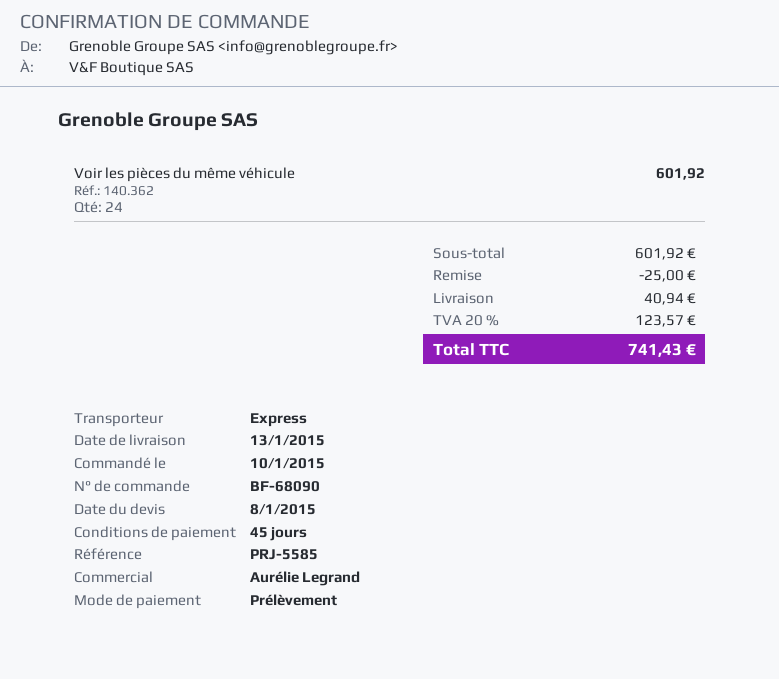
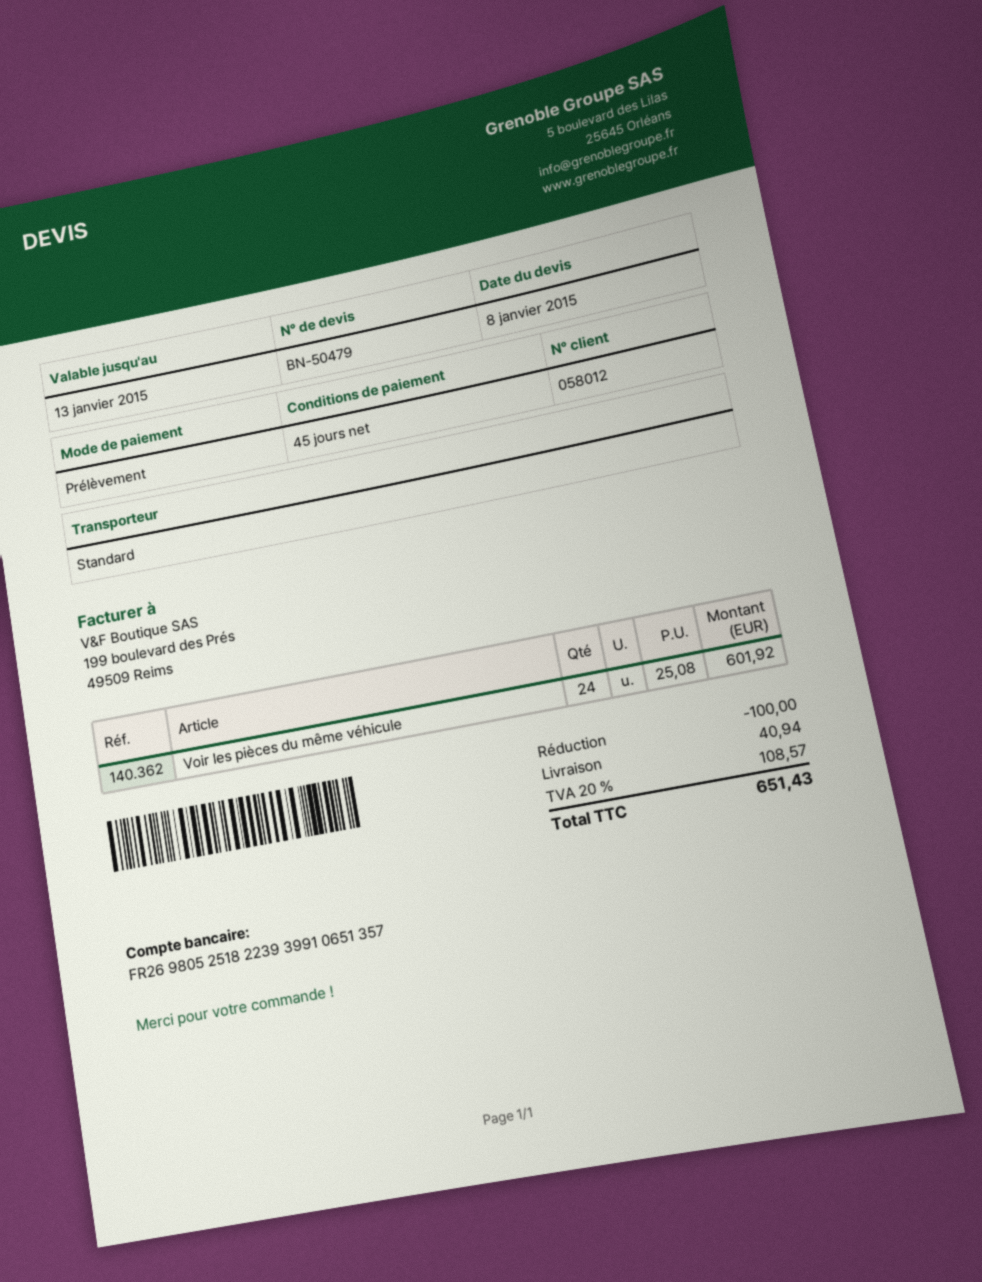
shipping method: express -> standard
discount: 25.00 -> 100.00
tax: 20% = 123.57 -> 20% = 108.57
total: 741.43 -> 651.43

